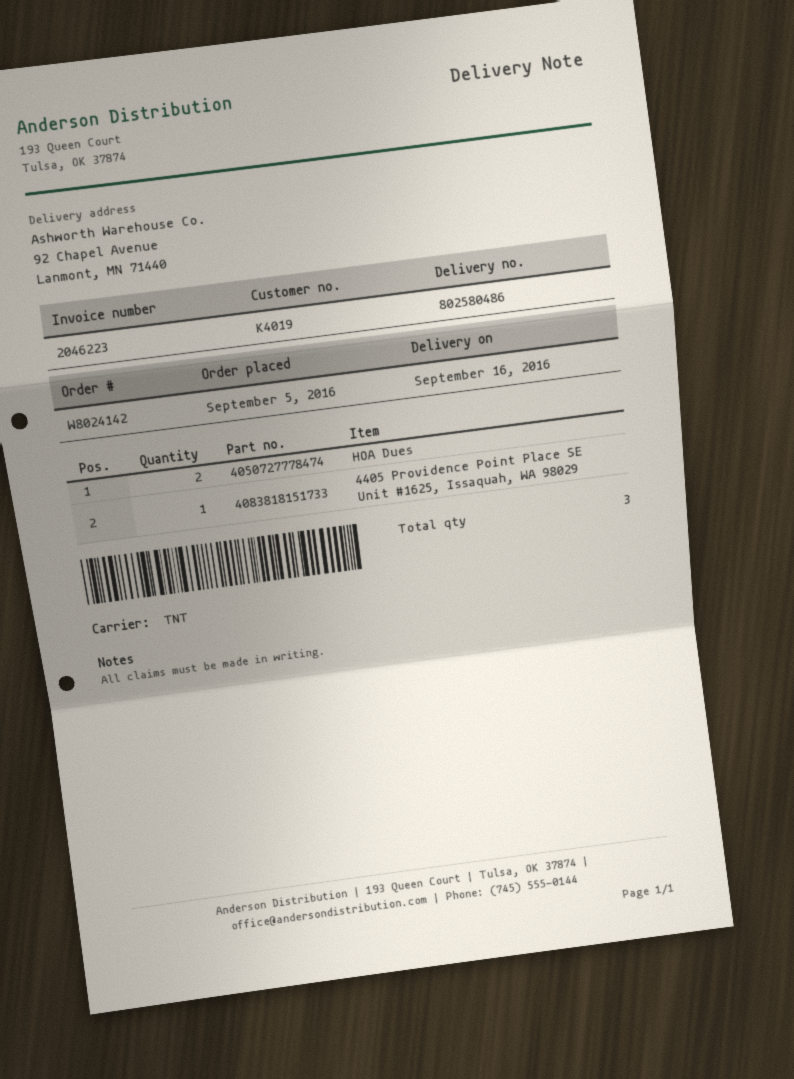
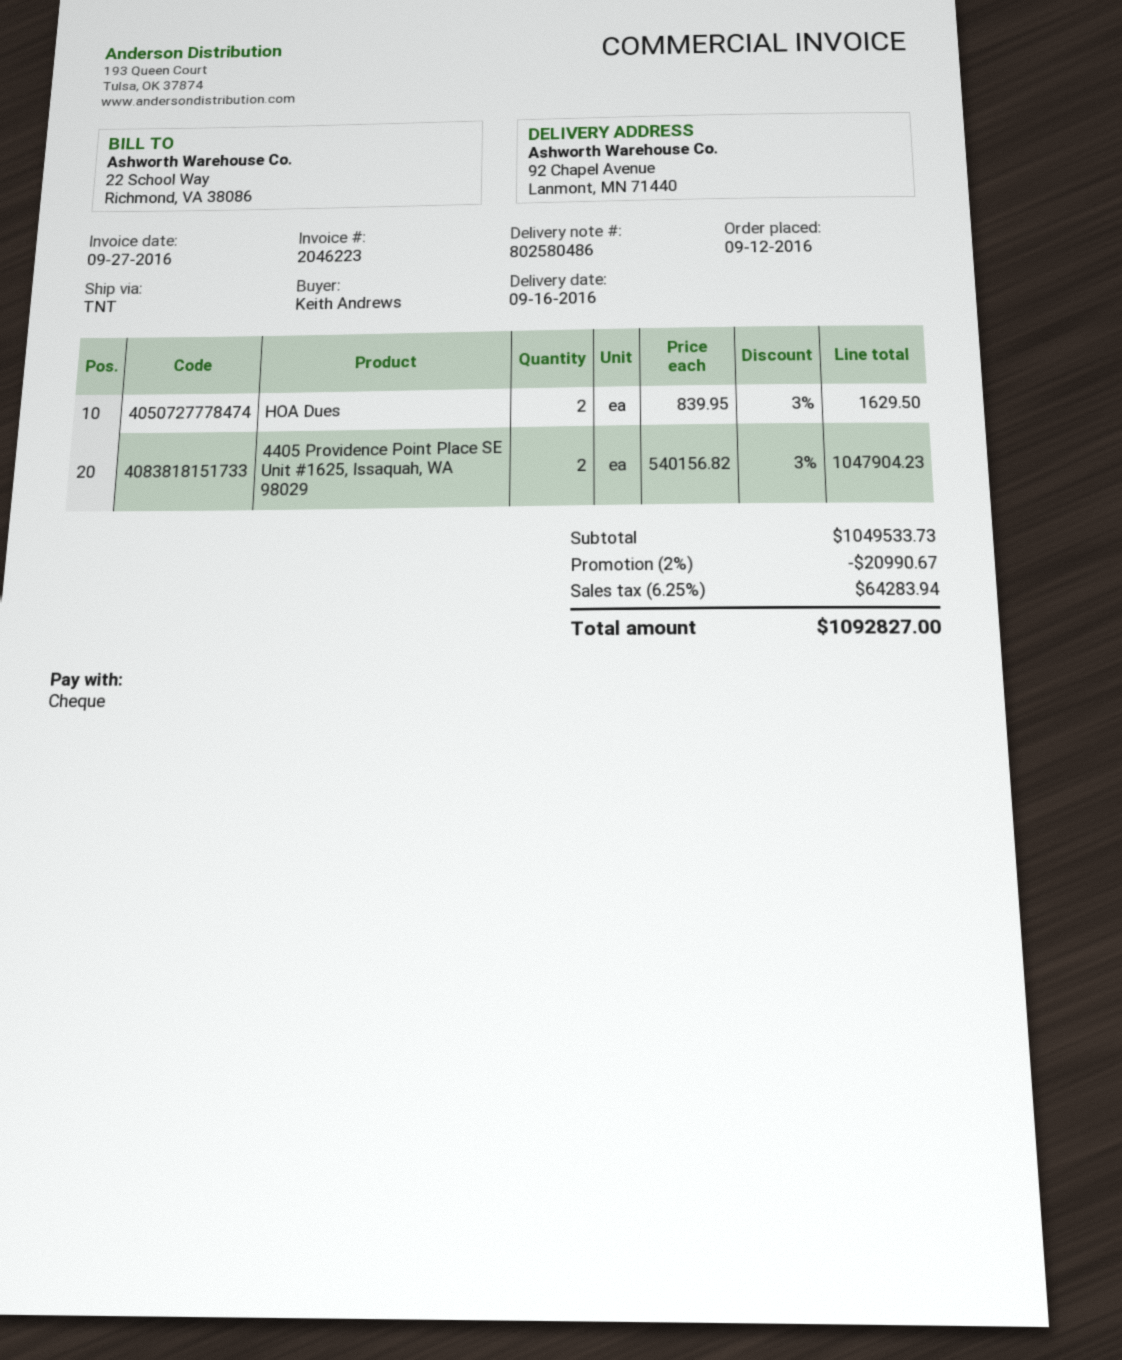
order date: 2016-09-05 -> 2016-09-12
4405 Providence Point Place SE Unit #1625, Issaquah, WA 98029: 1 -> 2

